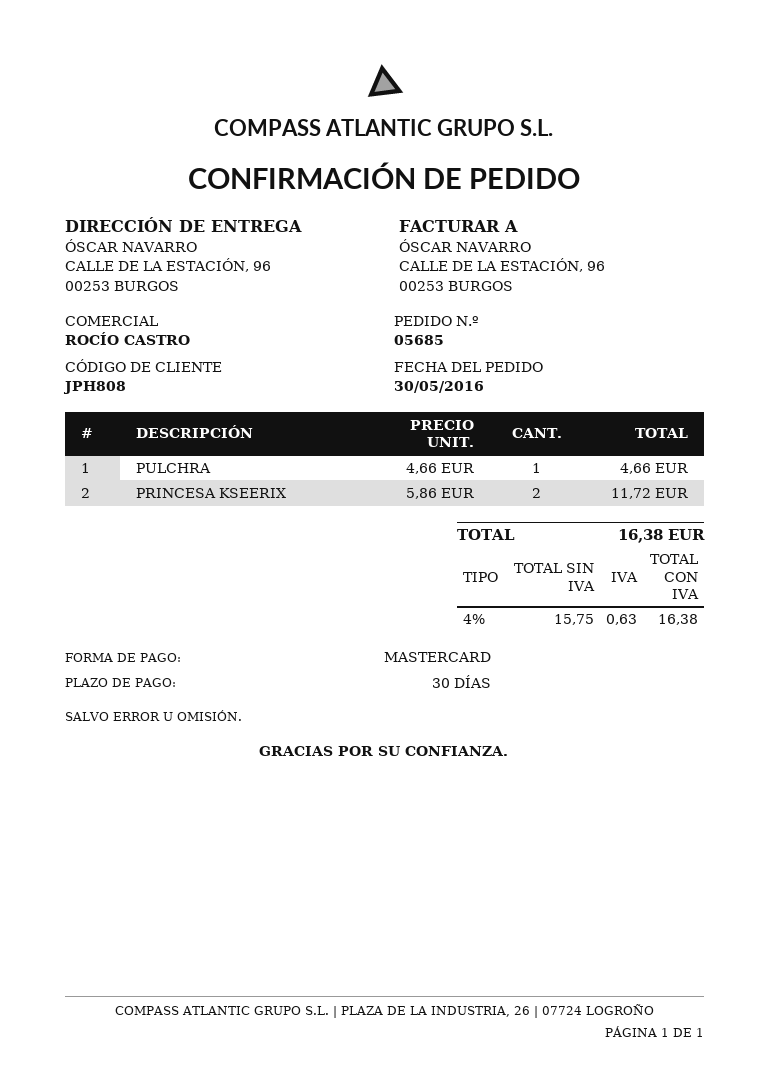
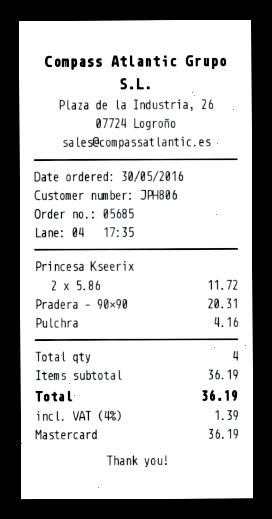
customer number: JPH808 -> JPH806
PULCHRA: 1 x 4.66 = 4.66 -> 1 x 4.16 = 4.16
Pradera – 90×90: none -> 1 x 20.31 = 20.31
tax: 4% = 0.63 -> 4% = 1.39
total: 16.38 -> 36.19

